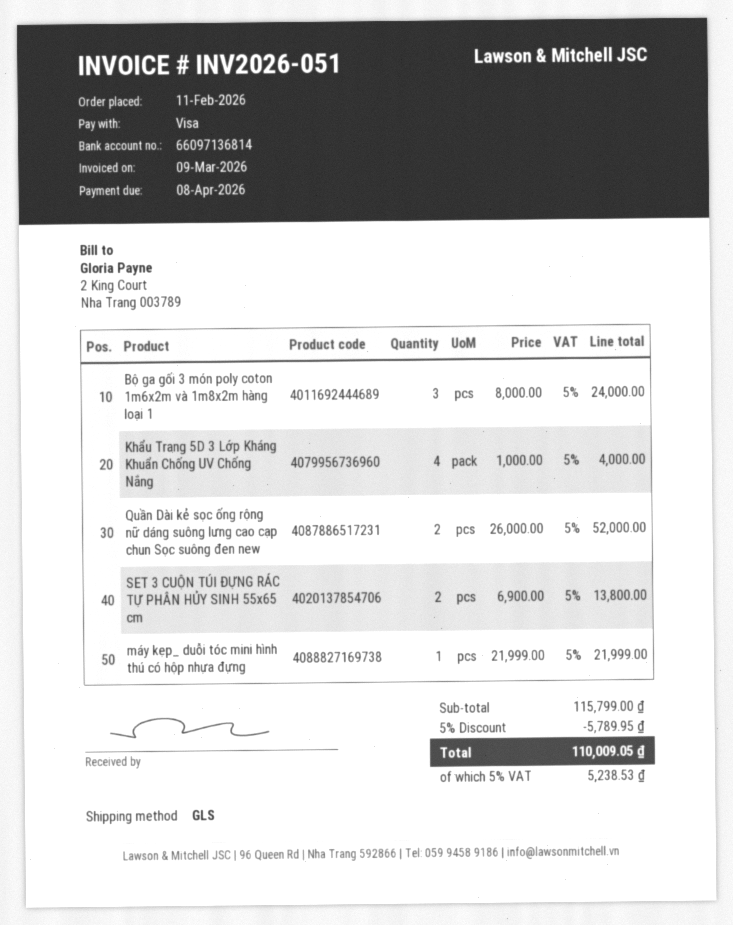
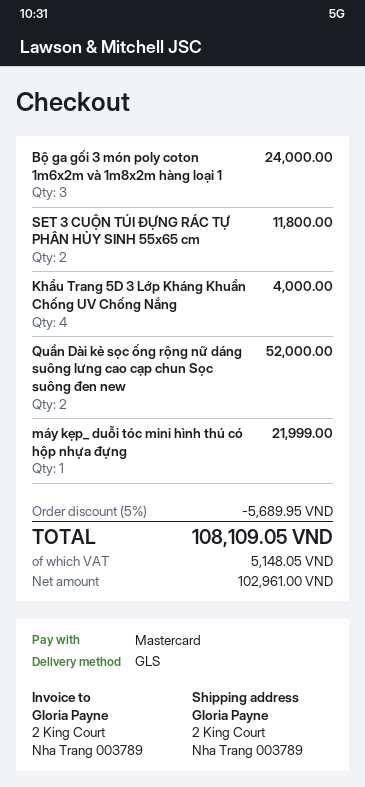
payment method: Visa -> Mastercard
SET 3 CUỘN TÚI ĐỰNG RÁC TỰ PHÂN HỦY SINH 55x65 cm: 2 for 13800.00 -> 2 for 11800.00
discount: 5% = 5789.95 -> 5% = 5689.95
tax: 5238.53 -> 5148.05
total: 110009.05 -> 108109.05

